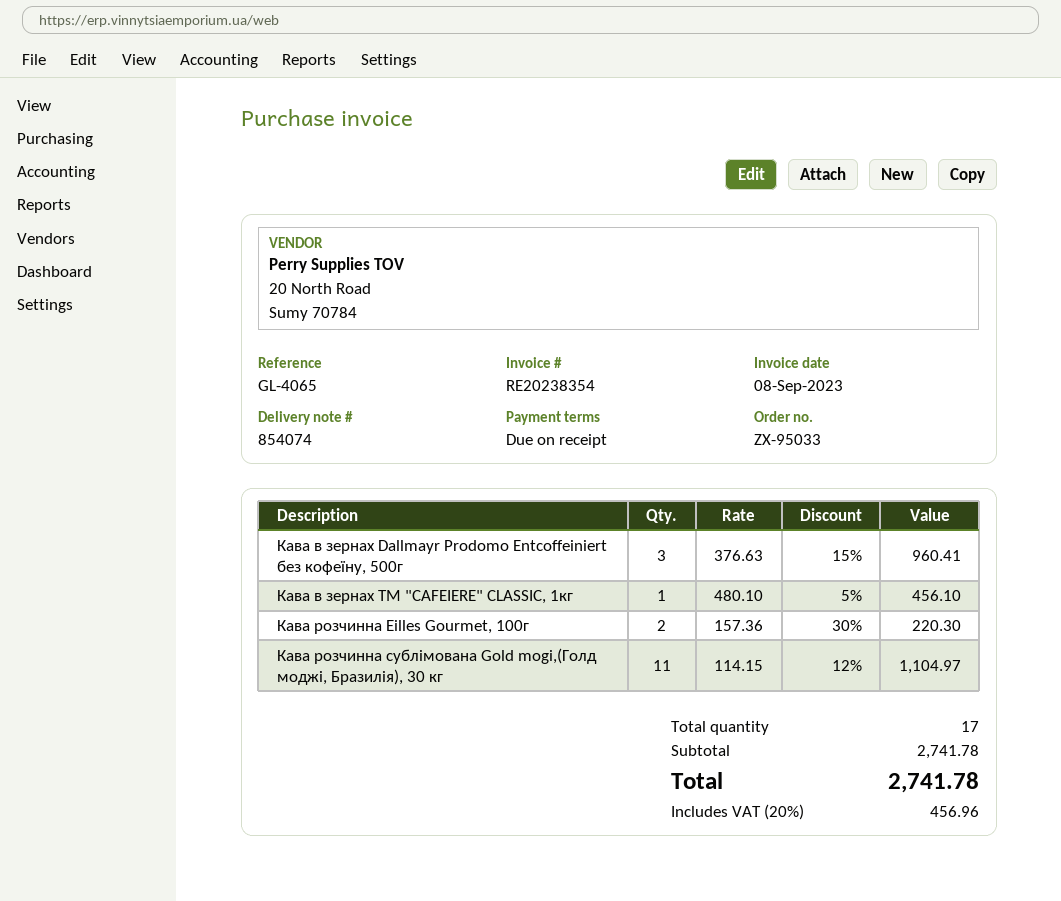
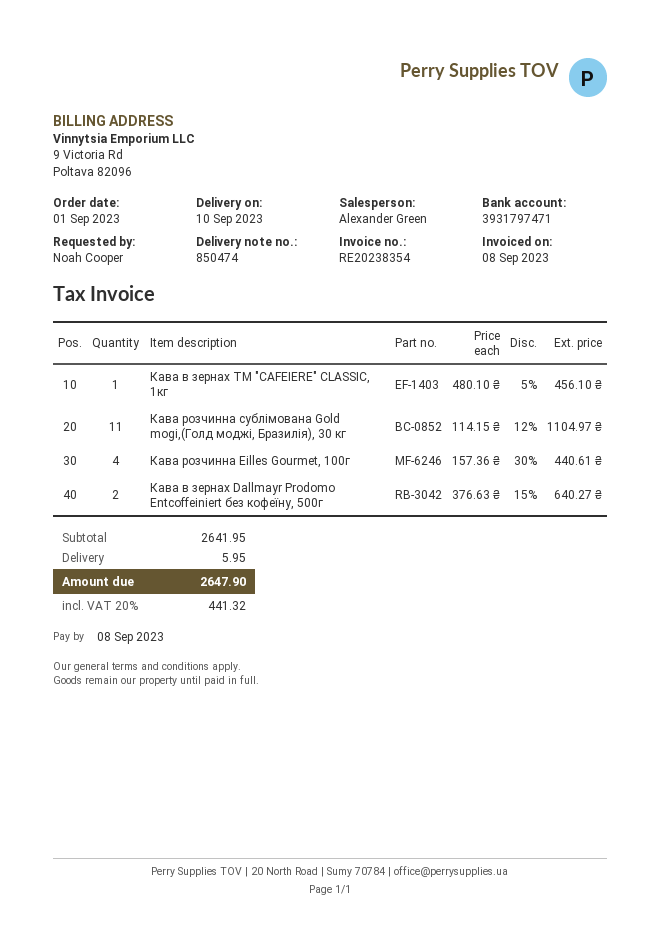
delivery note number: 854074 -> 850474
Кава в зернах Dallmayr Prodomo Entcoffeiniert без кофеїну, 500г: 3 x 376.63 - 15% = 960.41 -> 2 x 376.63 - 15% = 640.27
Кава розчинна Eilles Gourmet, 100г: 2 x 157.36 - 30% = 220.30 -> 4 x 157.36 - 30% = 440.61
subtotal: 2741.78 -> 2641.95
shipping: none -> 5.95
tax: 20% = 456.96 -> 20% = 441.32
total: 2741.78 -> 2647.90

